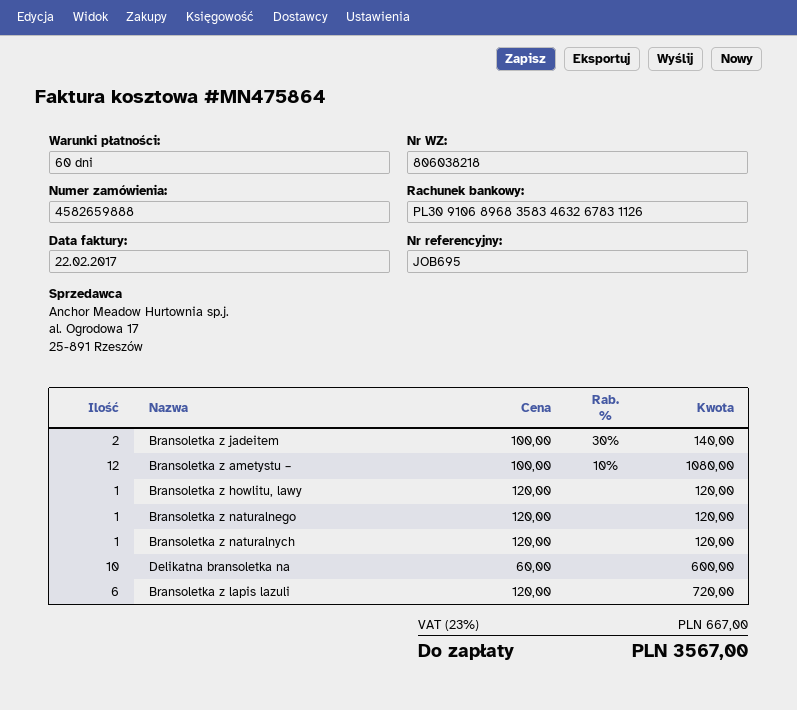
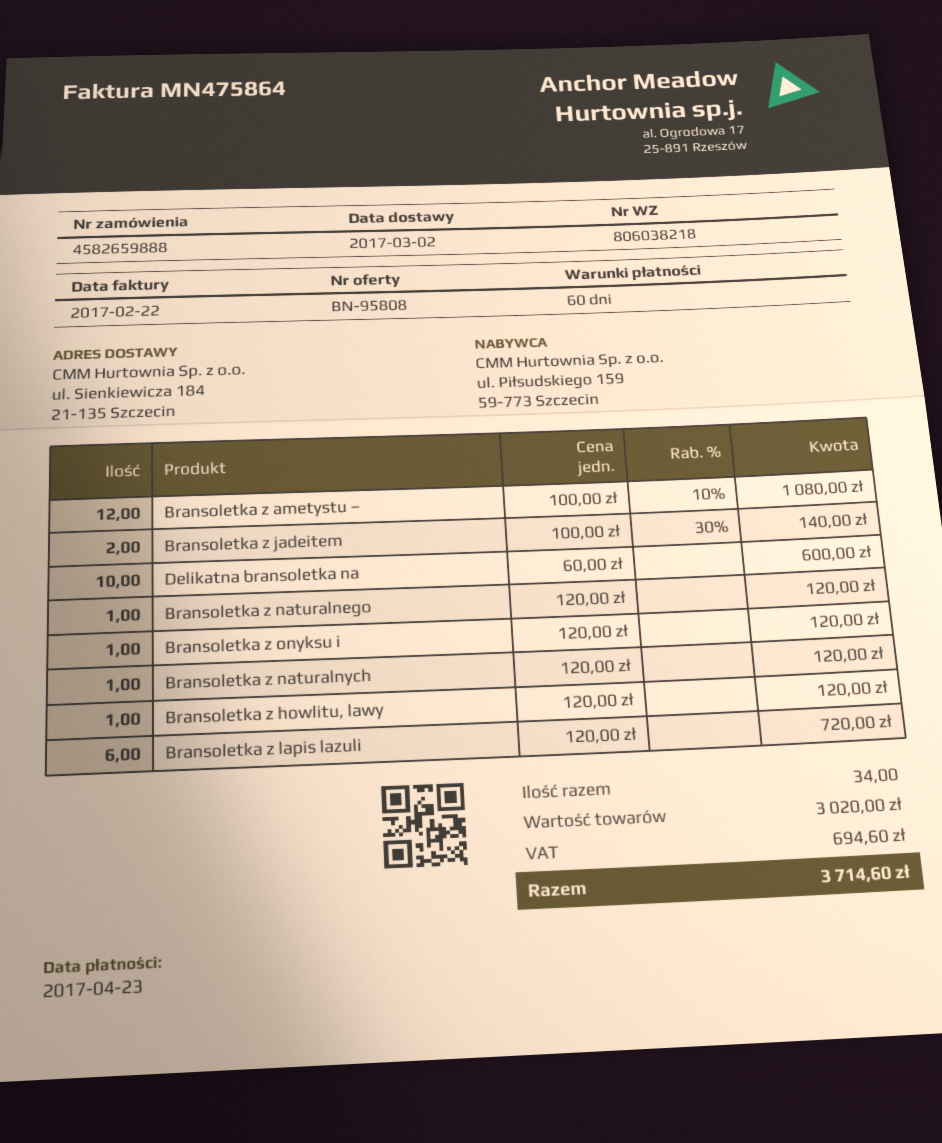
Bransoletka z onyksu i: none -> 1 x 120.00 = 120.00
tax: 667.00 -> 694.60
total: 3567.00 -> 3714.60

